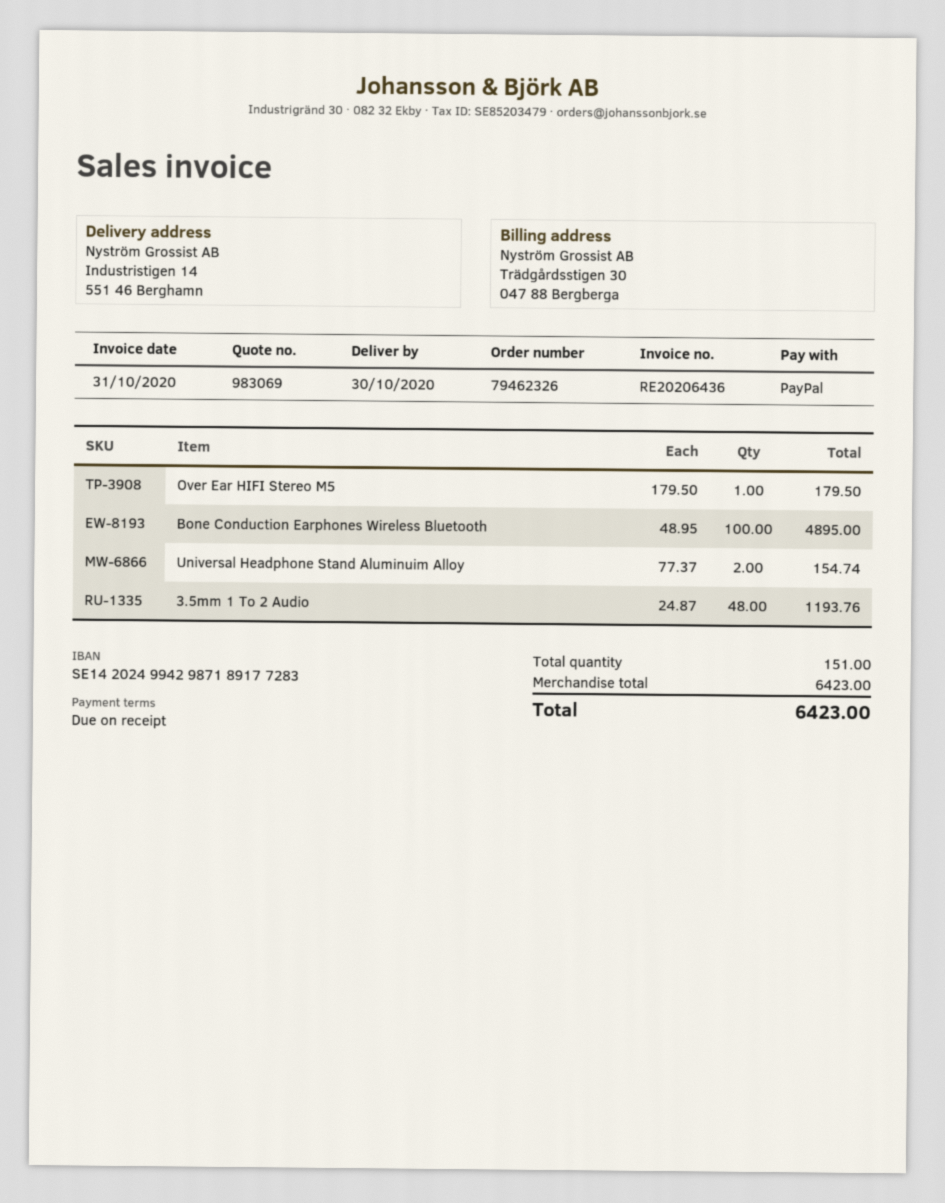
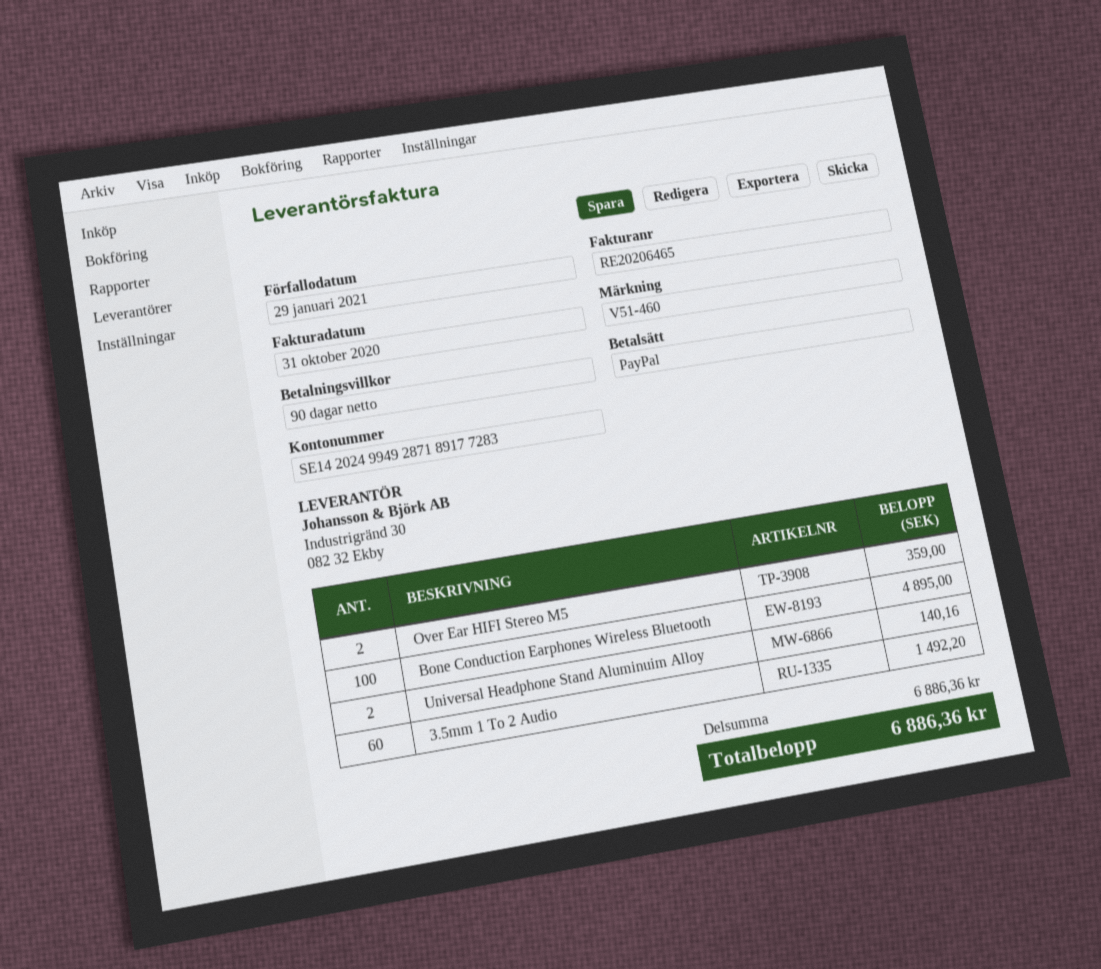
invoice number: RE20206436 -> RE20206465
payment terms: on receipt -> 90 days
bank account: SE1420249942987189177283 -> SE1420249949287189177283
Over Ear HIFI Stereo M5: 1 for 179.50 -> 2 for 359.00
Universal Headphone Stand Aluminuim Alloy: 2 for 154.74 -> 2 for 140.16
3.5mm 1 To 2 Audio: 48 for 1193.76 -> 60 for 1492.20
subtotal: 6423.00 -> 6886.36
total: 6423.00 -> 6886.36

